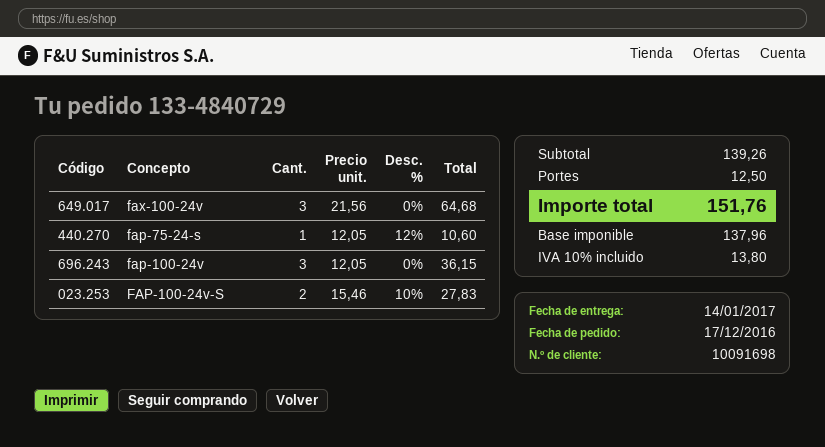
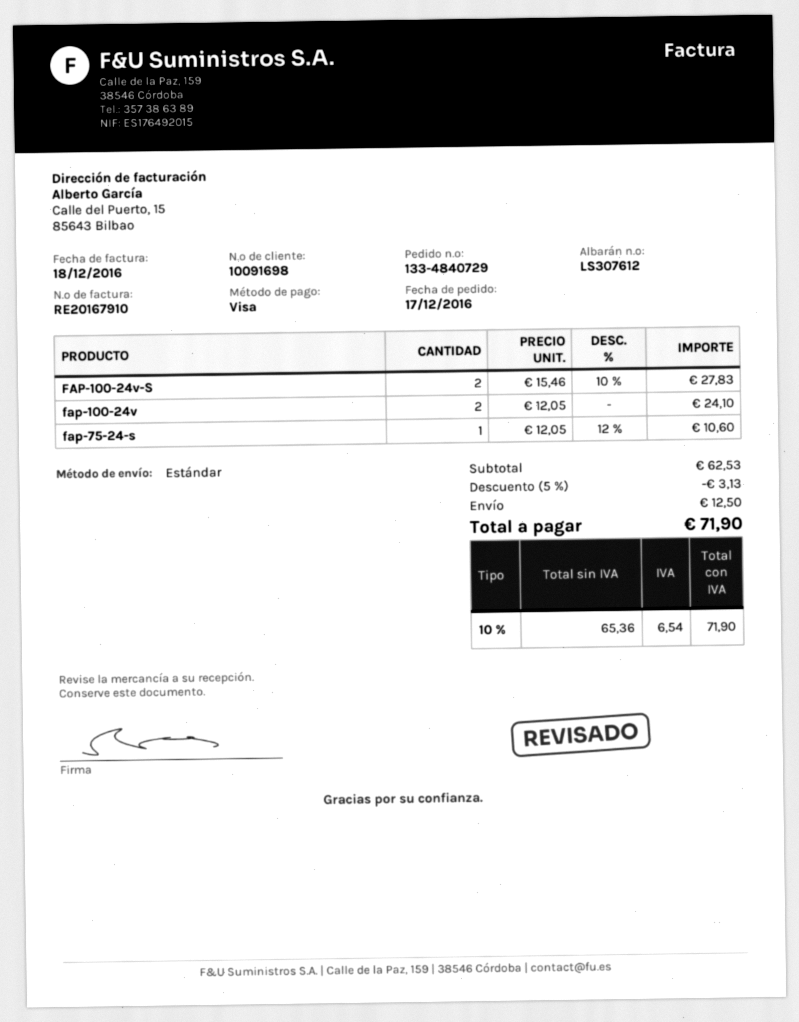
fax-100-24v: 3 x 21.56 = 64.68 -> none
fap-100-24v: 3 x 12.05 = 36.15 -> 2 x 12.05 = 24.10
subtotal: 139.26 -> 62.53
discount: none -> 5% = 3.13
net: 137.96 -> 65.36
tax: 10% = 13.80 -> 10% = 6.54
total: 151.76 -> 71.90

